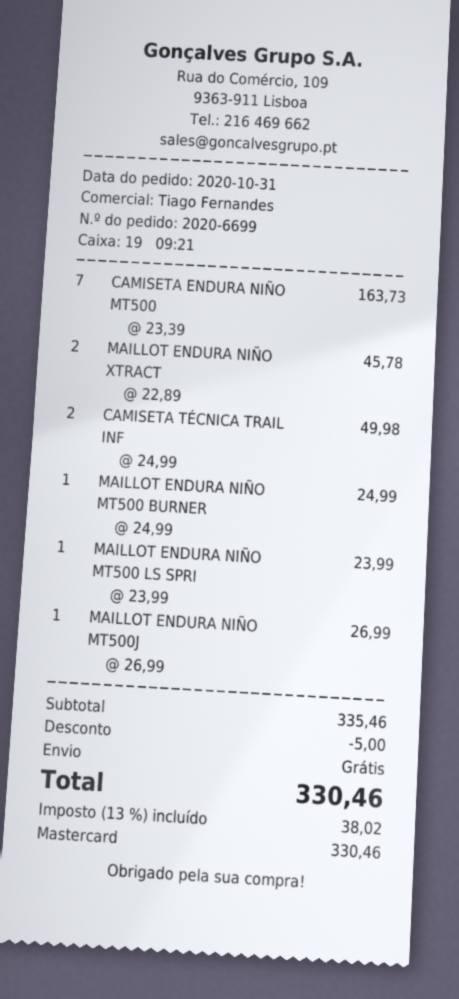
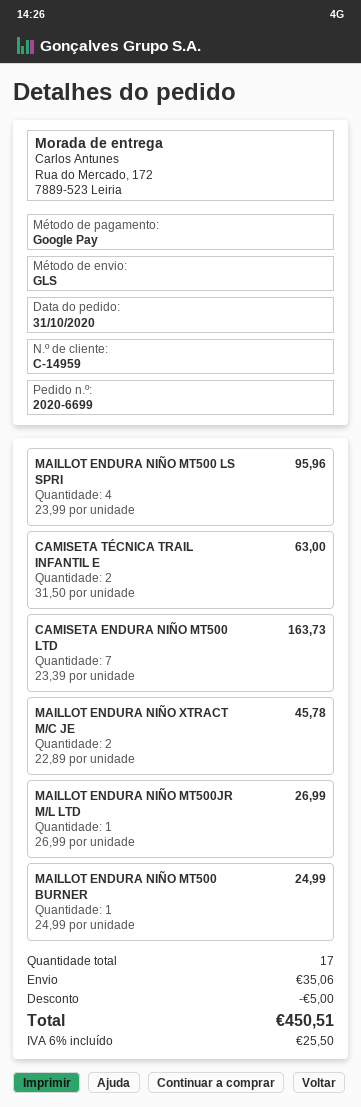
payment method: Mastercard -> Google Pay
CAMISETA TÉCNICA TRAIL INF: 2 x 24.99 = 49.98 -> 2 x 31.50 = 63.00
MAILLOT ENDURA NIÑO MT500 LS SPRI: 1 x 23.99 = 23.99 -> 4 x 23.99 = 95.96
shipping: 0.00 -> 35.06
tax: 13% = 38.02 -> 6% = 25.50
total: 330.46 -> 450.51

